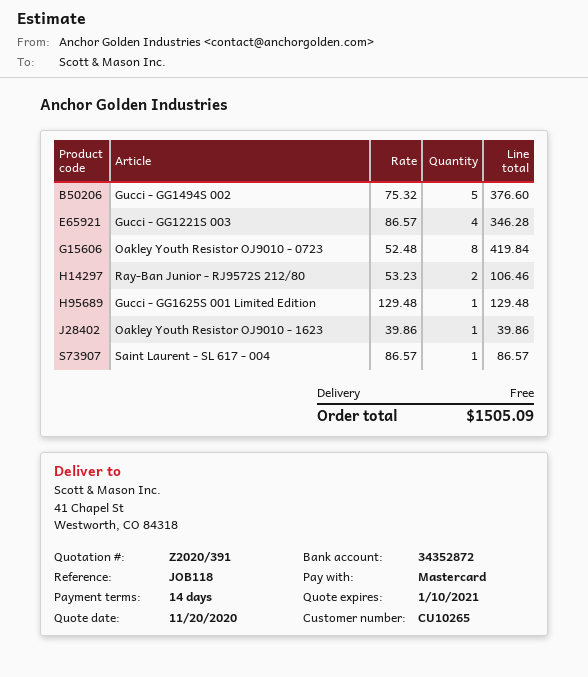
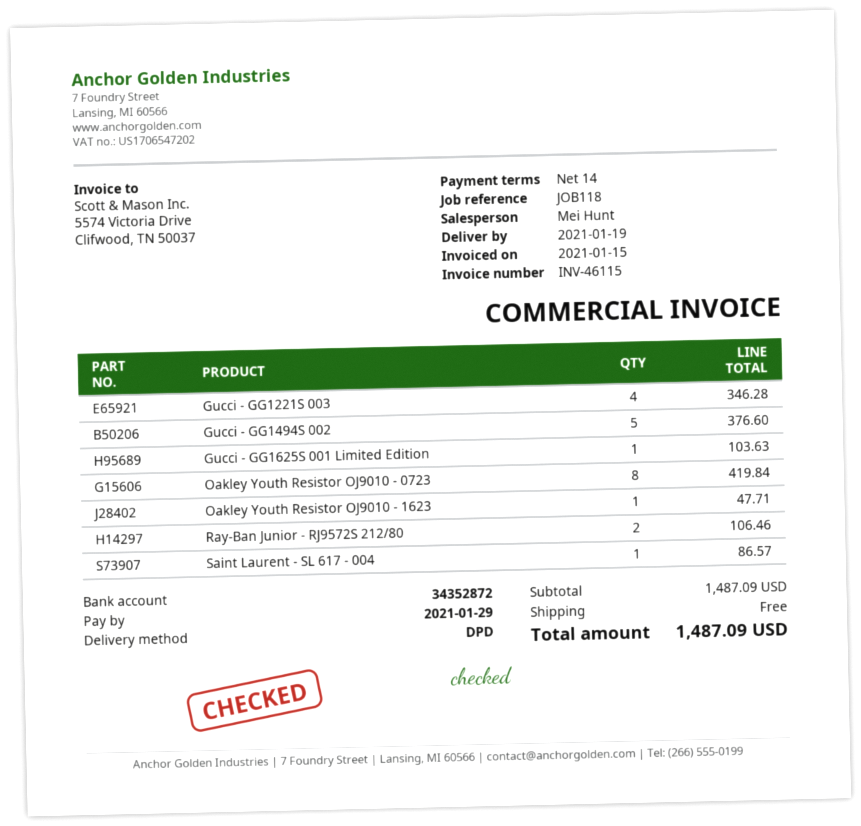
Gucci - GG1625S 001 Limited Edition: 1 for 129.48 -> 1 for 103.63
Oakley Youth Resistor OJ9010 - 1623: 1 for 39.86 -> 1 for 47.71
total: 1505.09 -> 1487.09

